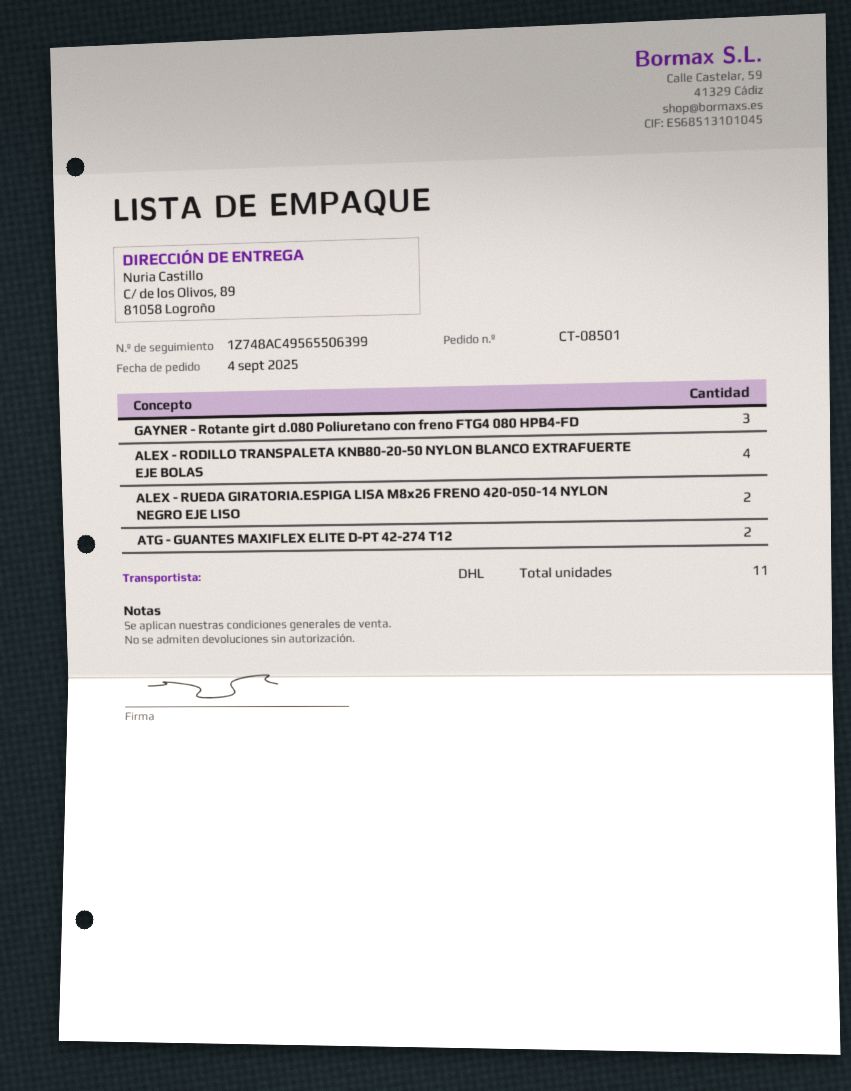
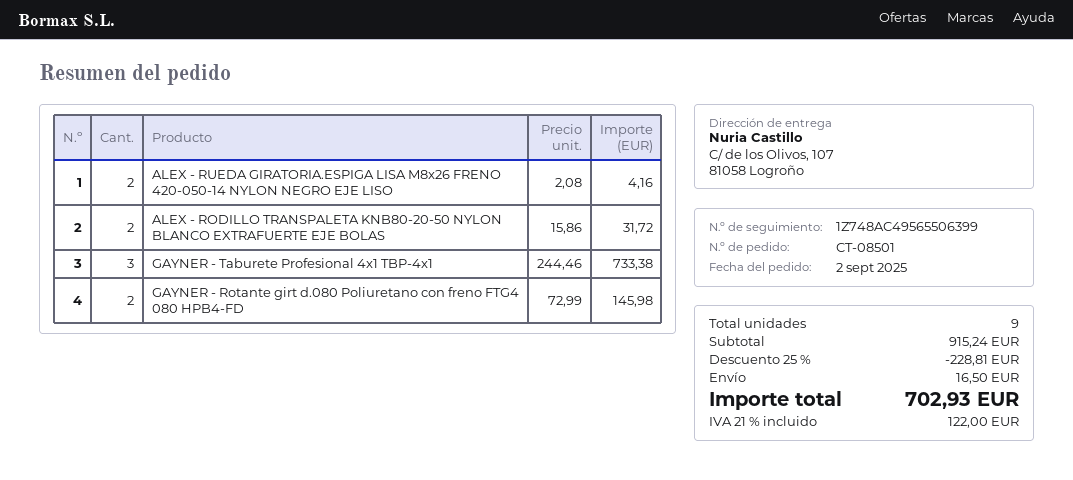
order date: 2025-09-04 -> 2025-09-02
ship to: C/ de los Olivos, 89, 81058 Logroño -> C/ de los Olivos, 107, 81058 Logroño
GAYNER - Rotante girt d.080 Poliuretano con freno FTG4 080 HPB4-FD: 3 -> 2
ALEX - RODILLO TRANSPALETA KNB80-20-50 NYLON BLANCO EXTRAFUERTE EJE BOLAS: 4 -> 2
ATG - GUANTES MAXIFLEX ELITE D-PT 42-274 T12: 2 -> none
GAYNER - Taburete Profesional 4x1 TBP-4x1: none -> 3
total quantity: 11 -> 9

